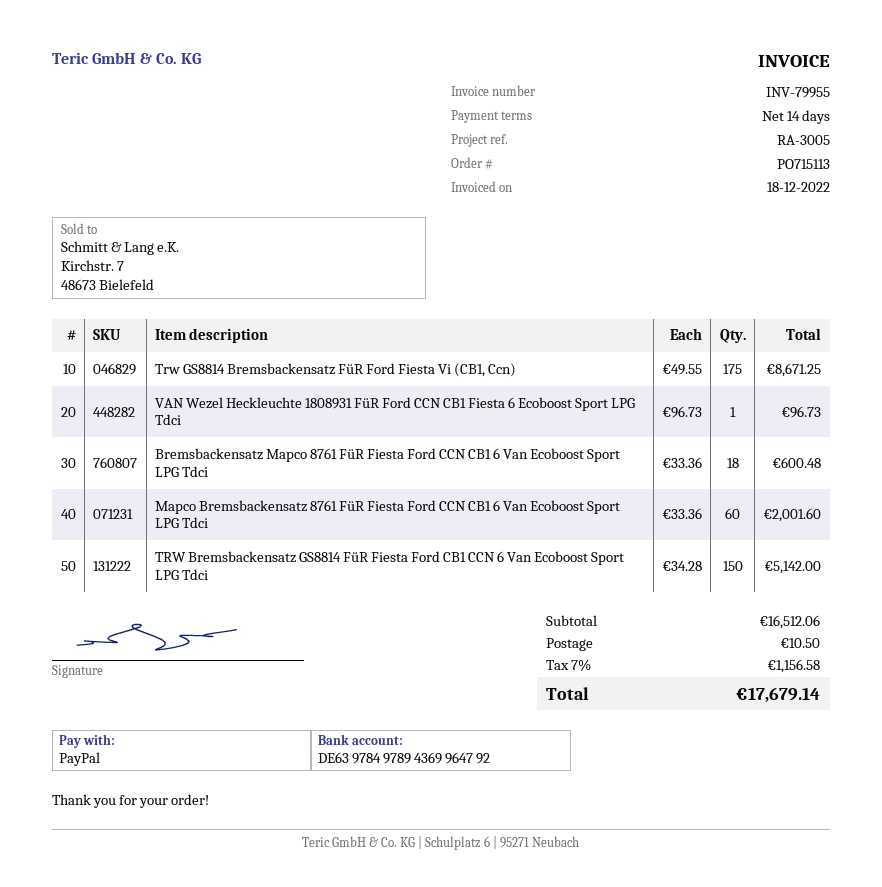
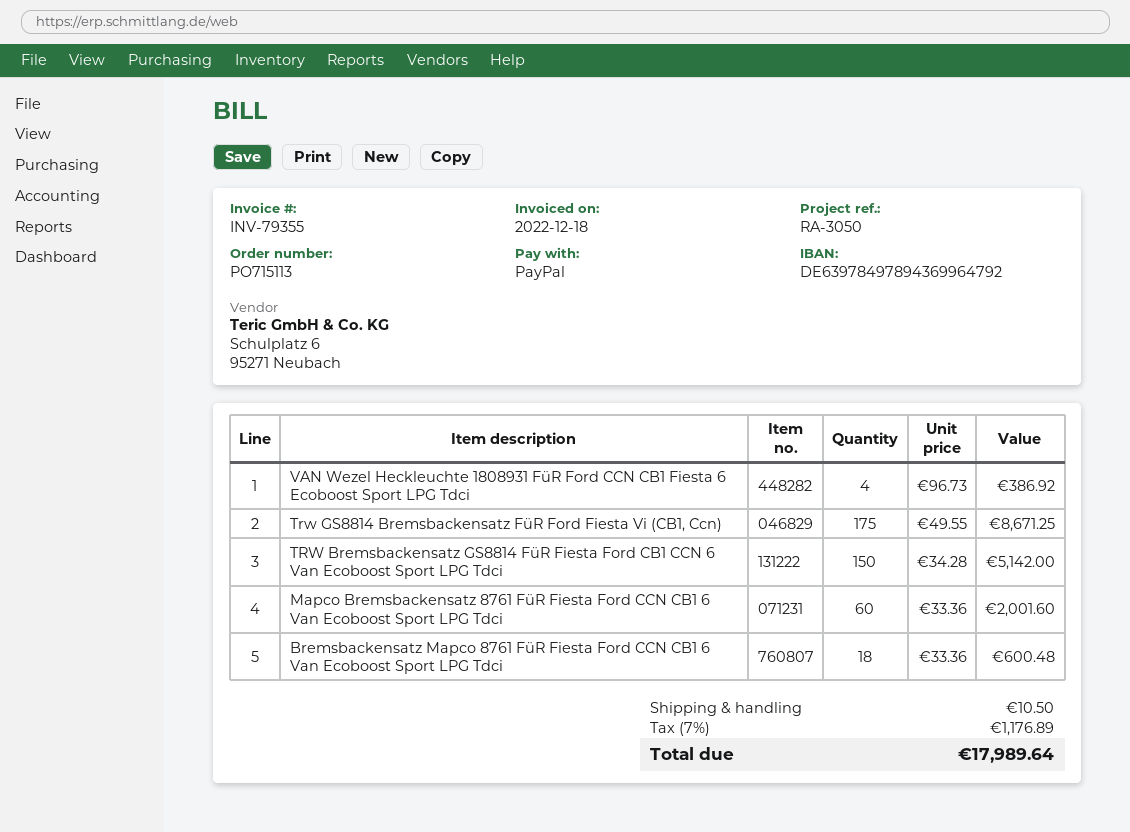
invoice number: INV-79955 -> INV-79355
reference: RA-3005 -> RA-3050
VAN Wezel Heckleuchte 1808931 FüR Ford CCN CB1 Fiesta 6 Ecoboost Sport LPG Tdci: 1 x 96.73 = 96.73 -> 4 x 96.73 = 386.92
tax: 7% = 1156.58 -> 7% = 1176.89
total: 17679.14 -> 17989.64

